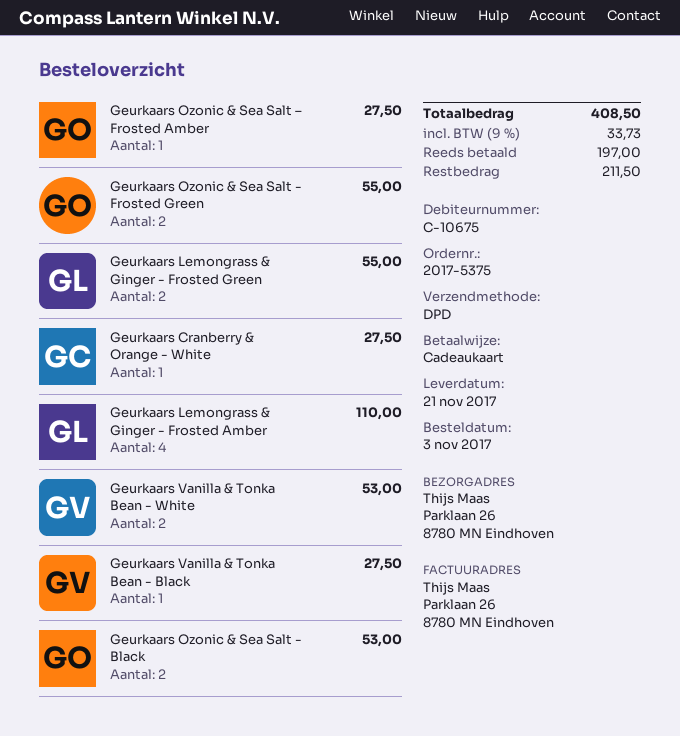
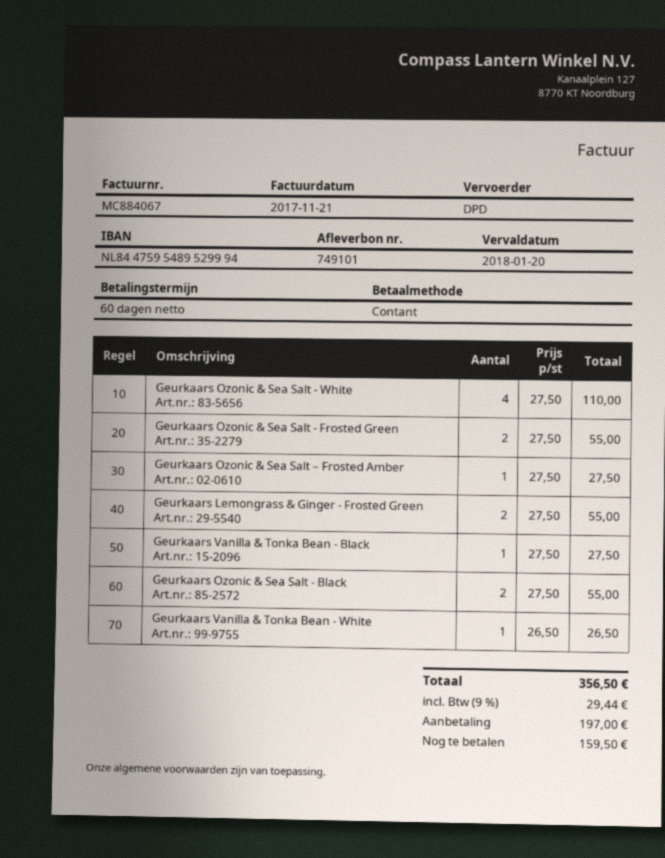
payment method: gift card -> cash
Geurkaars Cranberry & Orange - White: 1 for 27.50 -> none
Geurkaars Lemongrass & Ginger - Frosted Amber: 4 for 110.00 -> none
Geurkaars Vanilla & Tonka Bean - White: 2 for 53.00 -> 1 for 26.50
Geurkaars Ozonic & Sea Salt - Black: 2 for 53.00 -> 2 for 55.00
Geurkaars Ozonic & Sea Salt - White: none -> 4 for 110.00
tax: 9% = 33.73 -> 9% = 29.44
total: 408.50 -> 356.50
balance: 211.50 -> 159.50

